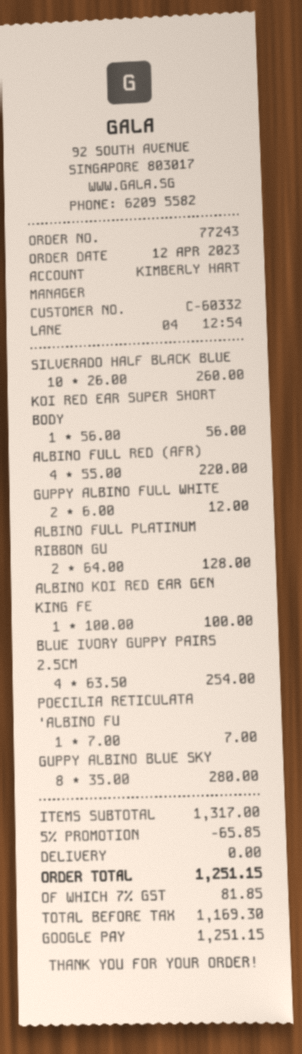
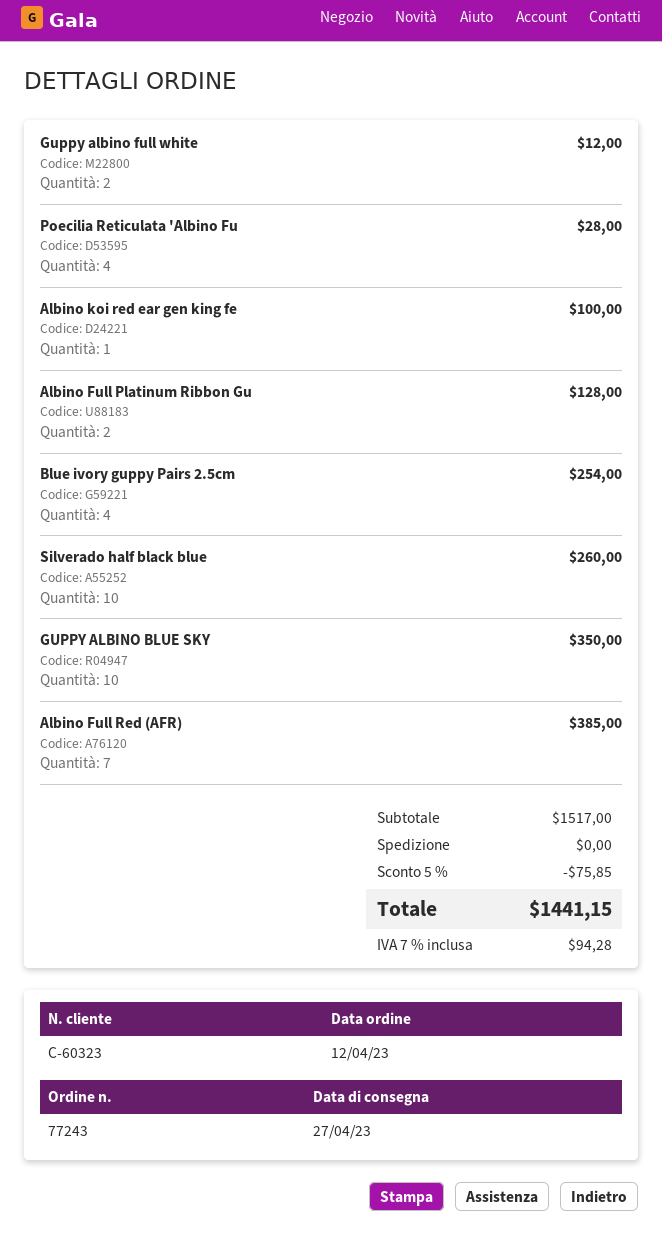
customer number: C-60332 -> C-60323
KOI RED EAR SUPER SHORT BODY: 1 for 56.00 -> none
ALBINO FULL RED (AFR): 4 for 220.00 -> 7 for 385.00
POECILIA RETICULATA 'ALBINO FU: 1 for 7.00 -> 4 for 28.00
GUPPY ALBINO BLUE SKY: 8 for 280.00 -> 10 for 350.00
subtotal: 1317.00 -> 1517.00
discount: 5% = 65.85 -> 5% = 75.85
tax: 7% = 81.85 -> 7% = 94.28
total: 1251.15 -> 1441.15

